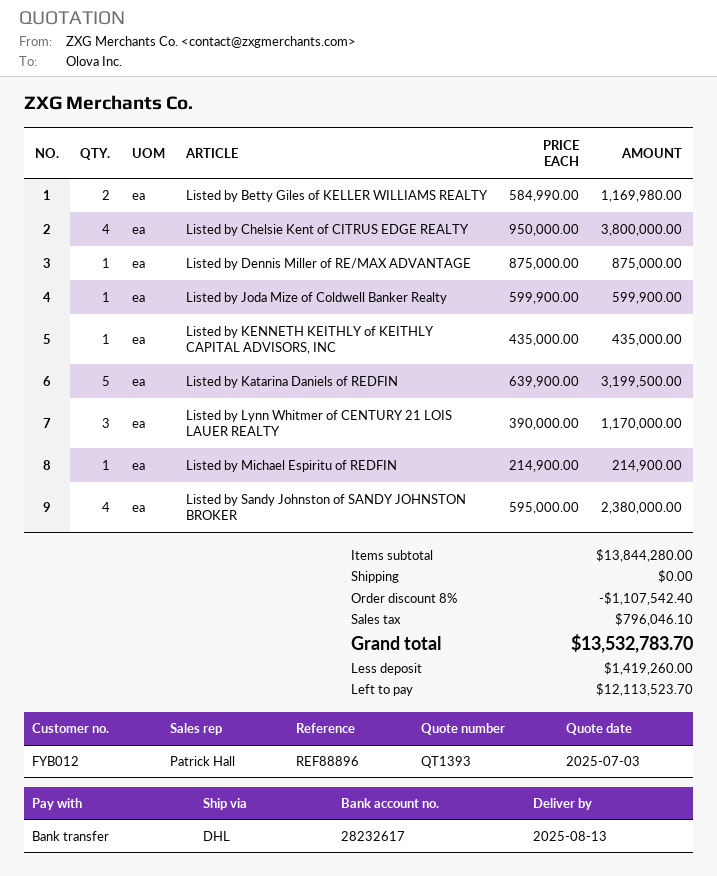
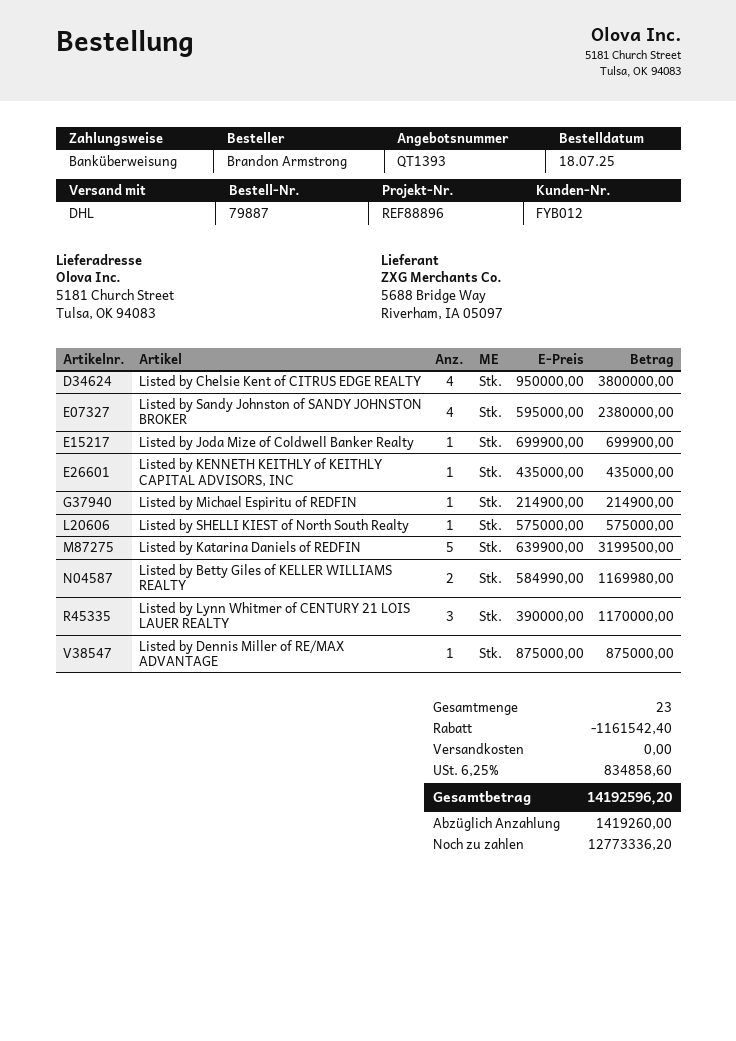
Listed by Joda Mize of Coldwell Banker Realty: 1 x 599900.00 = 599900.00 -> 1 x 699900.00 = 699900.00
Listed by SHELLI KIEST of North South Realty: none -> 1 x 575000.00 = 575000.00
discount: 1107542.40 -> 1161542.40
tax: 796046.10 -> 834858.60
total: 13532783.70 -> 14192596.20
balance: 12113523.70 -> 12773336.20

